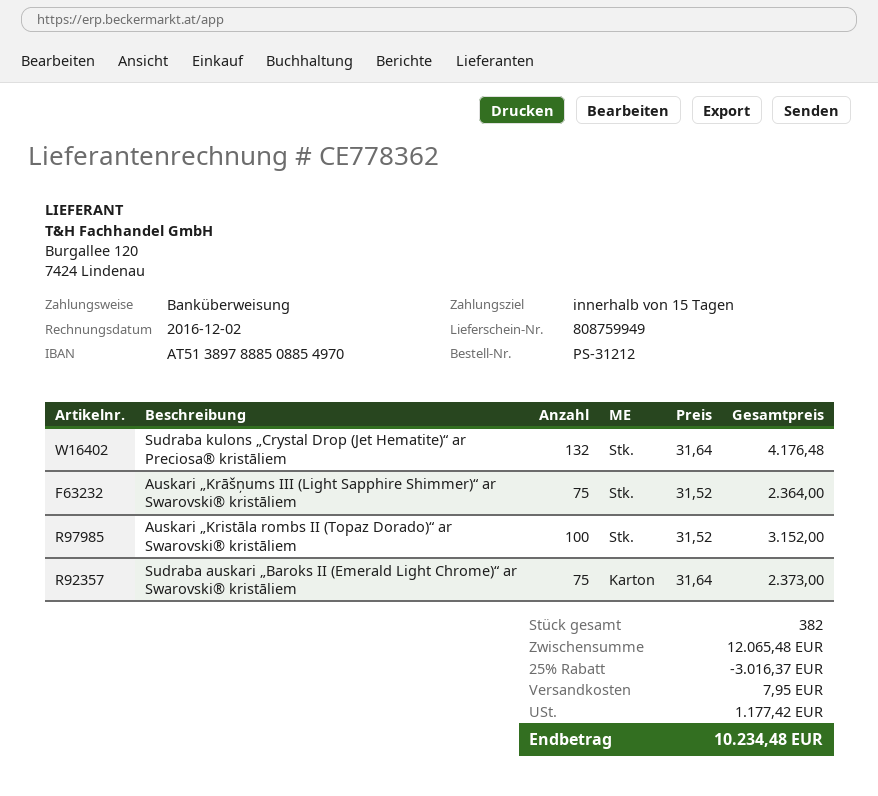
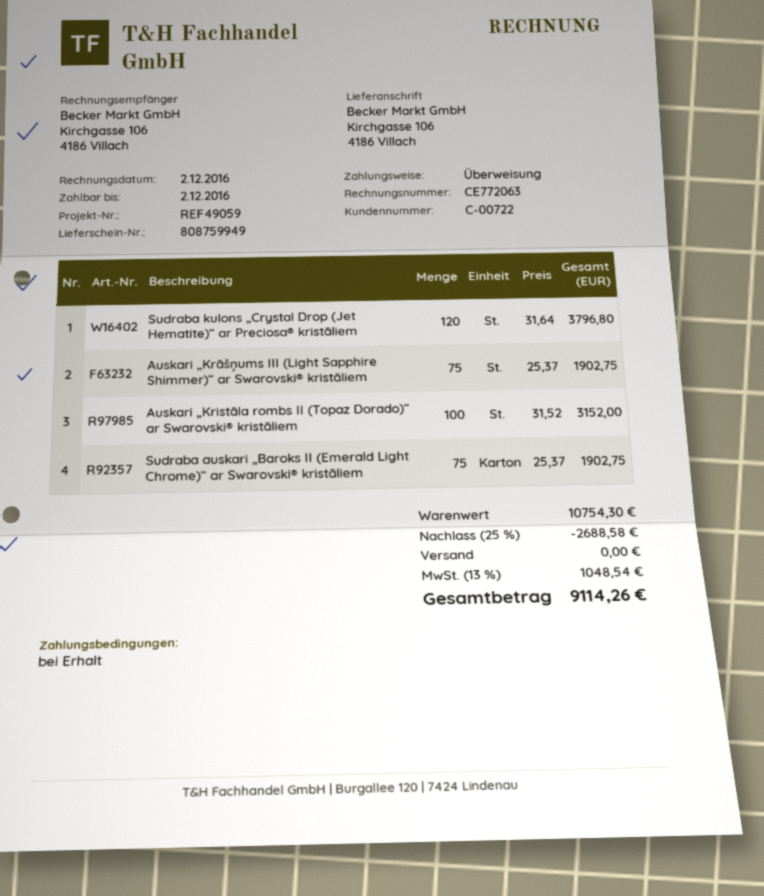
invoice number: CE778362 -> CE772063
payment terms: 15 days -> on receipt
Sudraba kulons „Crystal Drop (Jet Hematite)“ ar Preciosa® kristāliem: 132 x 31.64 = 4176.48 -> 120 x 31.64 = 3796.80
Auskari „Krāšņums III (Light Sapphire Shimmer)“ ar Swarovski® kristāliem: 75 x 31.52 = 2364.00 -> 75 x 25.37 = 1902.75
Sudraba auskari „Baroks II (Emerald Light Chrome)“ ar Swarovski® kristāliem: 75 x 31.64 = 2373.00 -> 75 x 25.37 = 1902.75
subtotal: 12065.48 -> 10754.30
discount: 25% = 3016.37 -> 25% = 2688.58
shipping: 7.95 -> 0.00
tax: 1177.42 -> 1048.54
total: 10234.48 -> 9114.26

